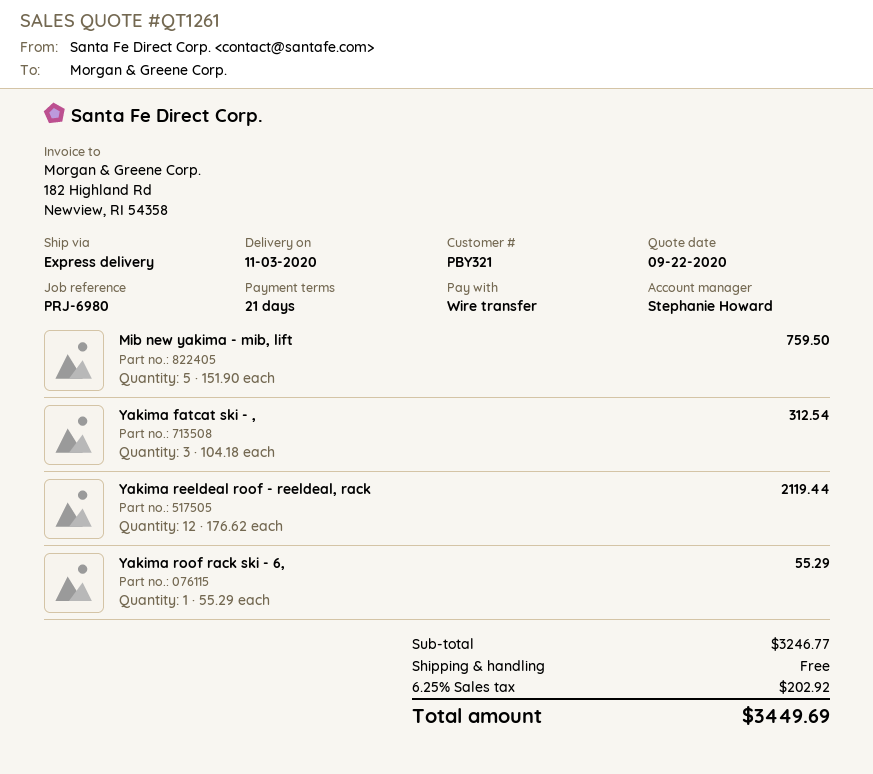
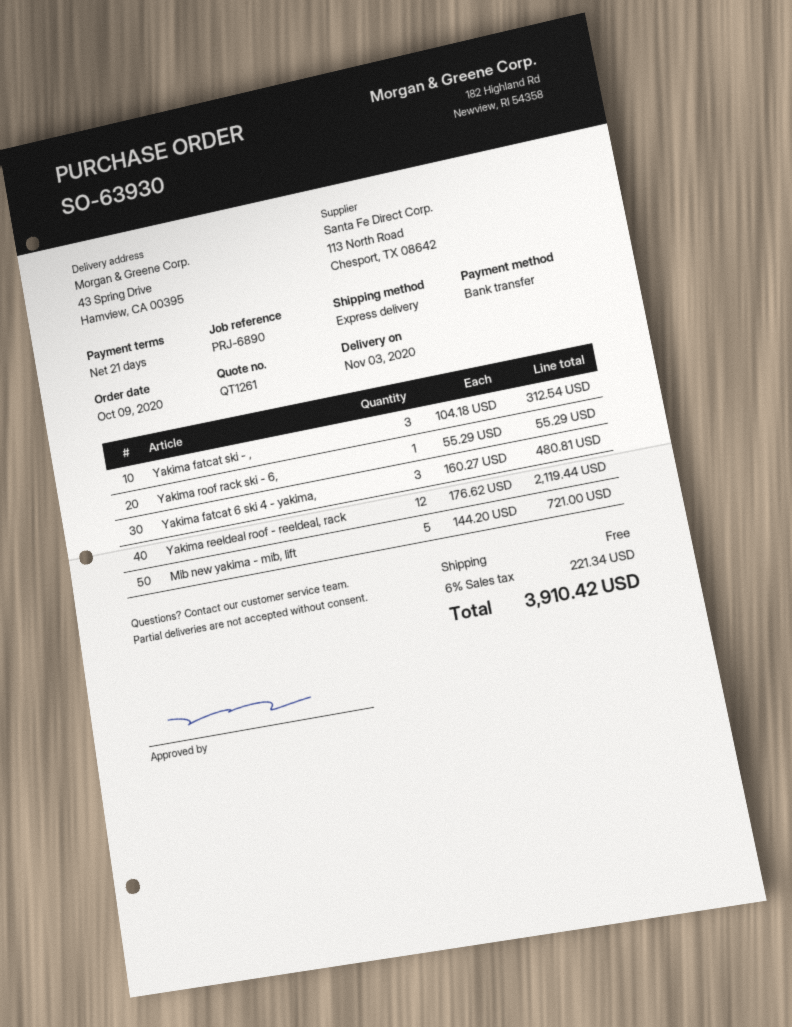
reference: PRJ-6980 -> PRJ-6890
Mib new yakima - mib, lift: 5 x 151.90 = 759.50 -> 5 x 144.20 = 721.00
Yakima fatcat 6 ski 4 - yakima,: none -> 3 x 160.27 = 480.81
tax: 6.25% = 202.92 -> 6% = 221.34
total: 3449.69 -> 3910.42

